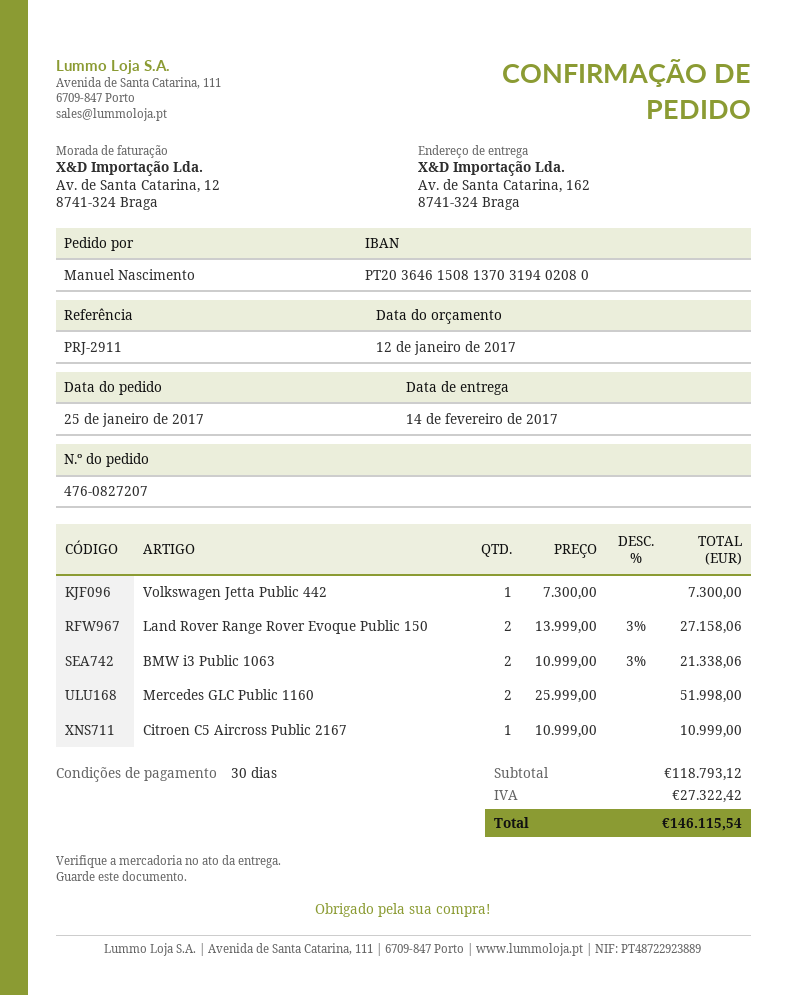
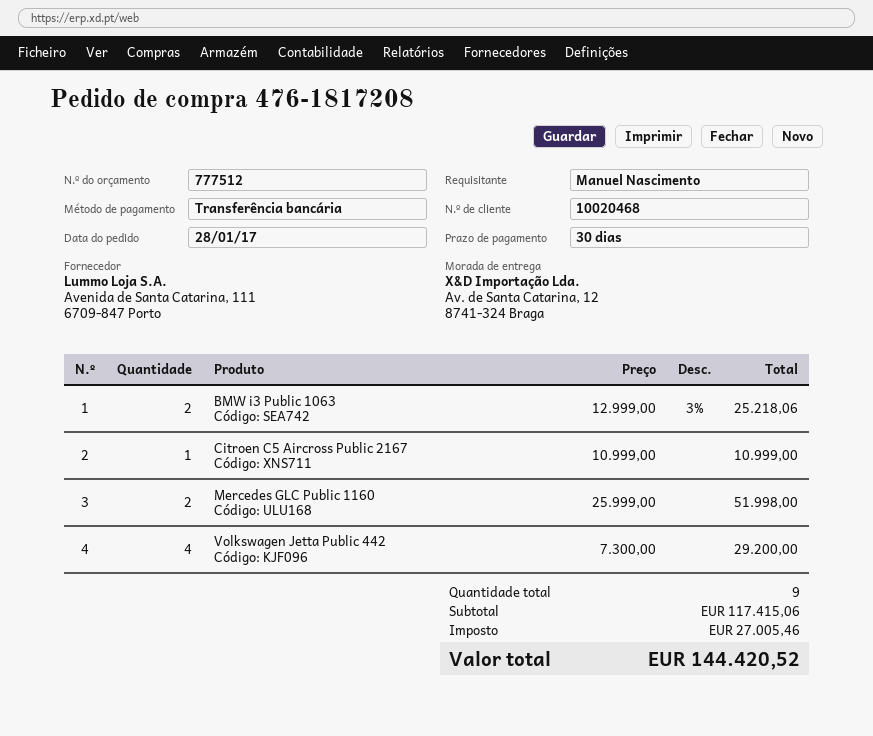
order number: 476-0827207 -> 476-1817208
order date: 2017-01-25 -> 2017-01-28
ship to: Av. de Santa Catarina, 162, 8741-324 Braga -> Av. de Santa Catarina, 12, 8741-324 Braga
Volkswagen Jetta Public 442: 1 x 7300.00 = 7300.00 -> 4 x 7300.00 = 29200.00
Land Rover Range Rover Evoque Public 150: 2 x 13999.00 - 3% = 27158.06 -> none
BMW i3 Public 1063: 2 x 10999.00 - 3% = 21338.06 -> 2 x 12999.00 - 3% = 25218.06
subtotal: 118793.12 -> 117415.06
tax: 27322.42 -> 27005.46
total: 146115.54 -> 144420.52

